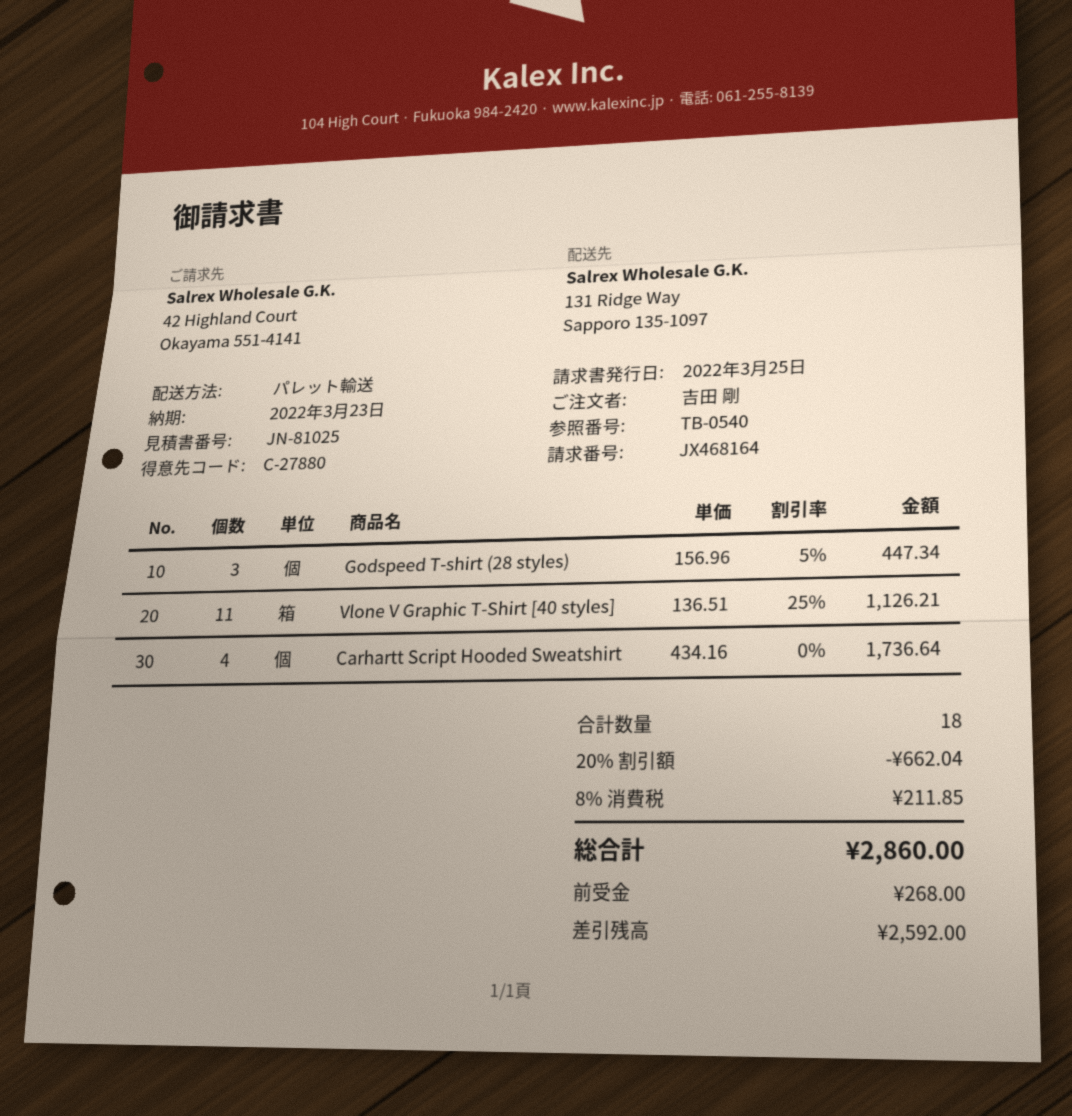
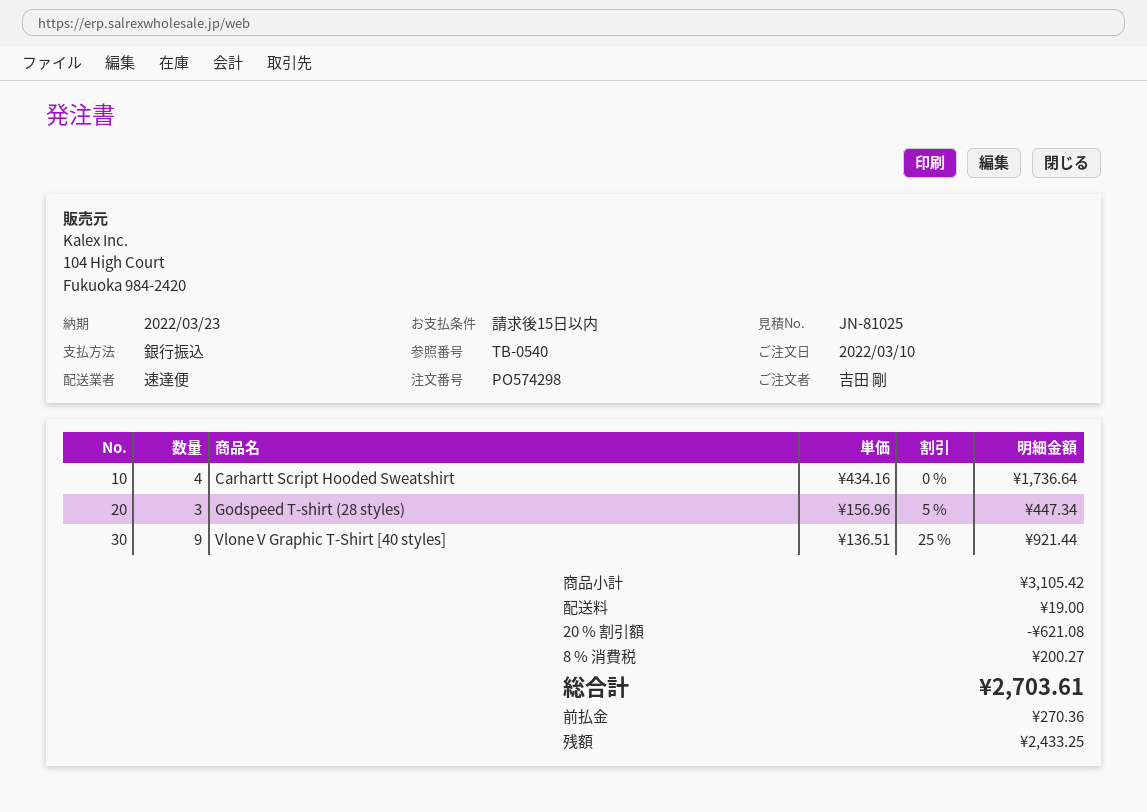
shipping method: pallet freight -> express
Vlone V Graphic T-Shirt [40 styles]: 11 x 136.51 - 25% = 1126.21 -> 9 x 136.51 - 25% = 921.44
discount: 20% = 662.04 -> 20% = 621.08
shipping: none -> 19.00
tax: 8% = 211.85 -> 8% = 200.27
total: 2860.00 -> 2703.61
deposit: 268.00 -> 270.36
balance: 2592.00 -> 2433.25

